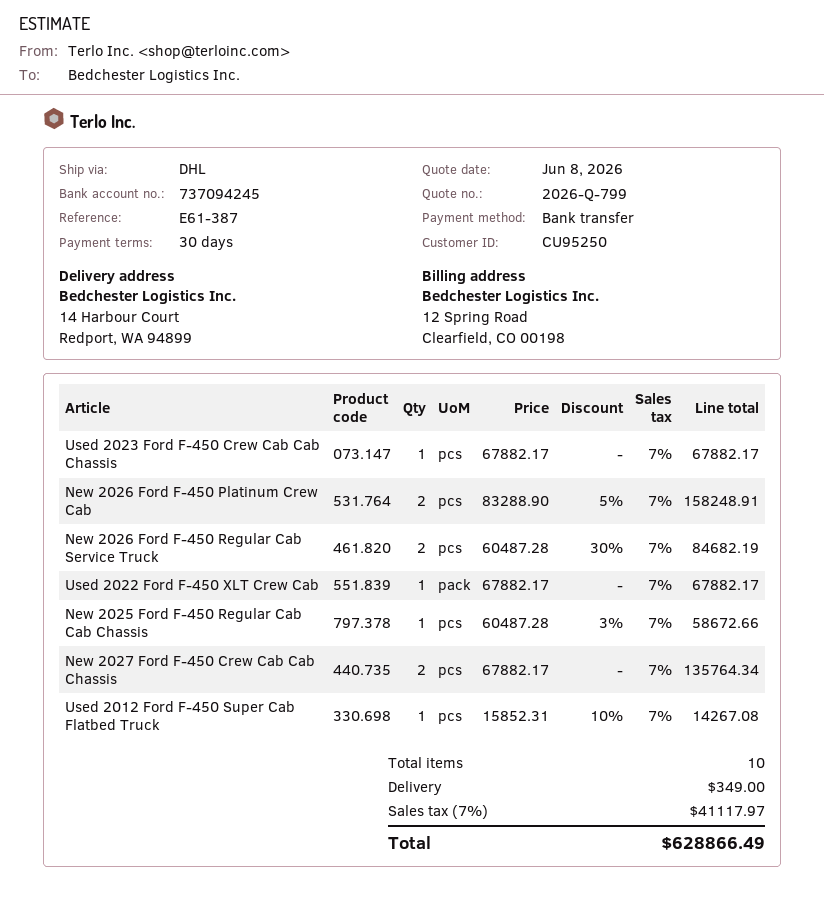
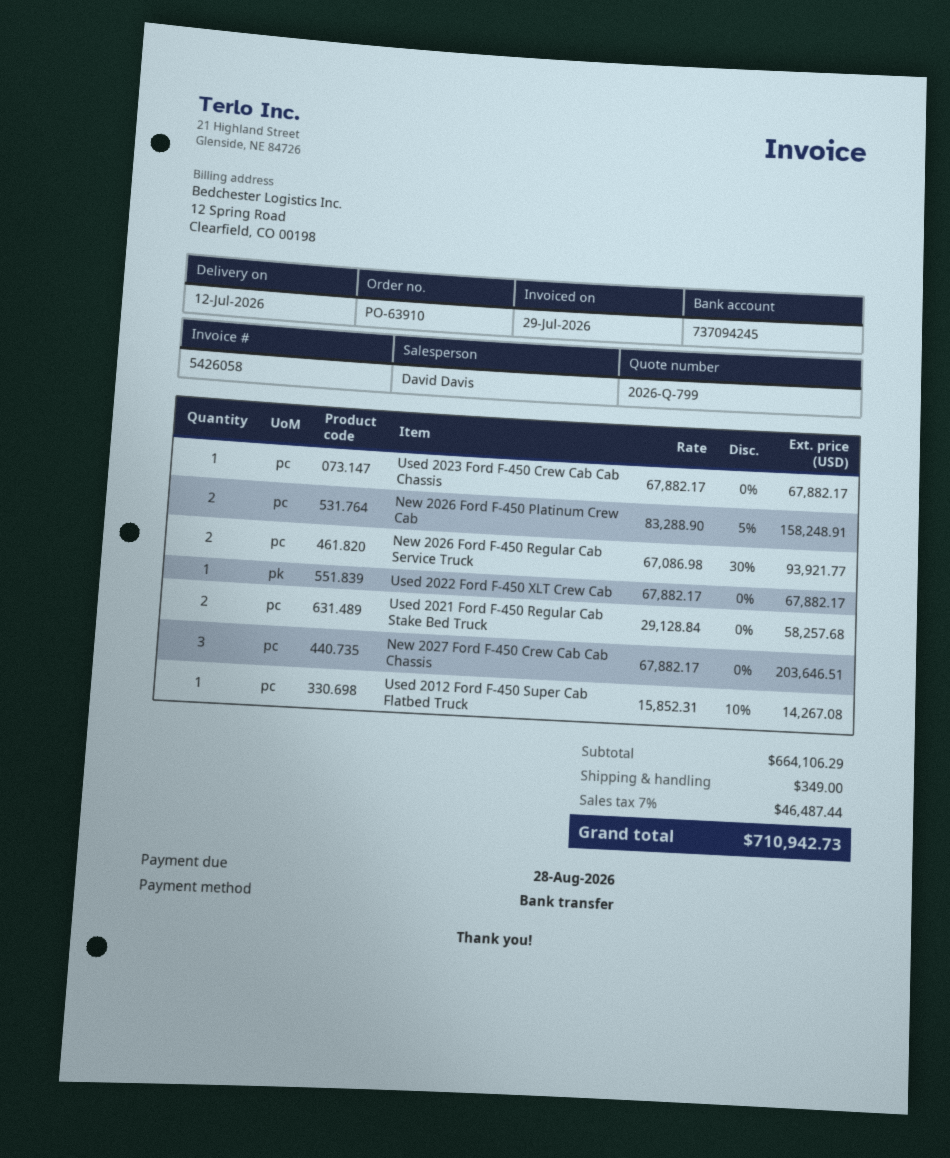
New 2026 Ford F-450 Regular Cab Service Truck: 2 x 60487.28 - 30% = 84682.19 -> 2 x 67086.98 - 30% = 93921.77
New 2025 Ford F-450 Regular Cab Cab Chassis: 1 x 60487.28 - 3% = 58672.66 -> none
New 2027 Ford F-450 Crew Cab Cab Chassis: 2 x 67882.17 = 135764.34 -> 3 x 67882.17 = 203646.51
Used 2021 Ford F-450 Regular Cab Stake Bed Truck: none -> 2 x 29128.84 = 58257.68
tax: 7% = 41117.97 -> 7% = 46487.44
total: 628866.49 -> 710942.73

